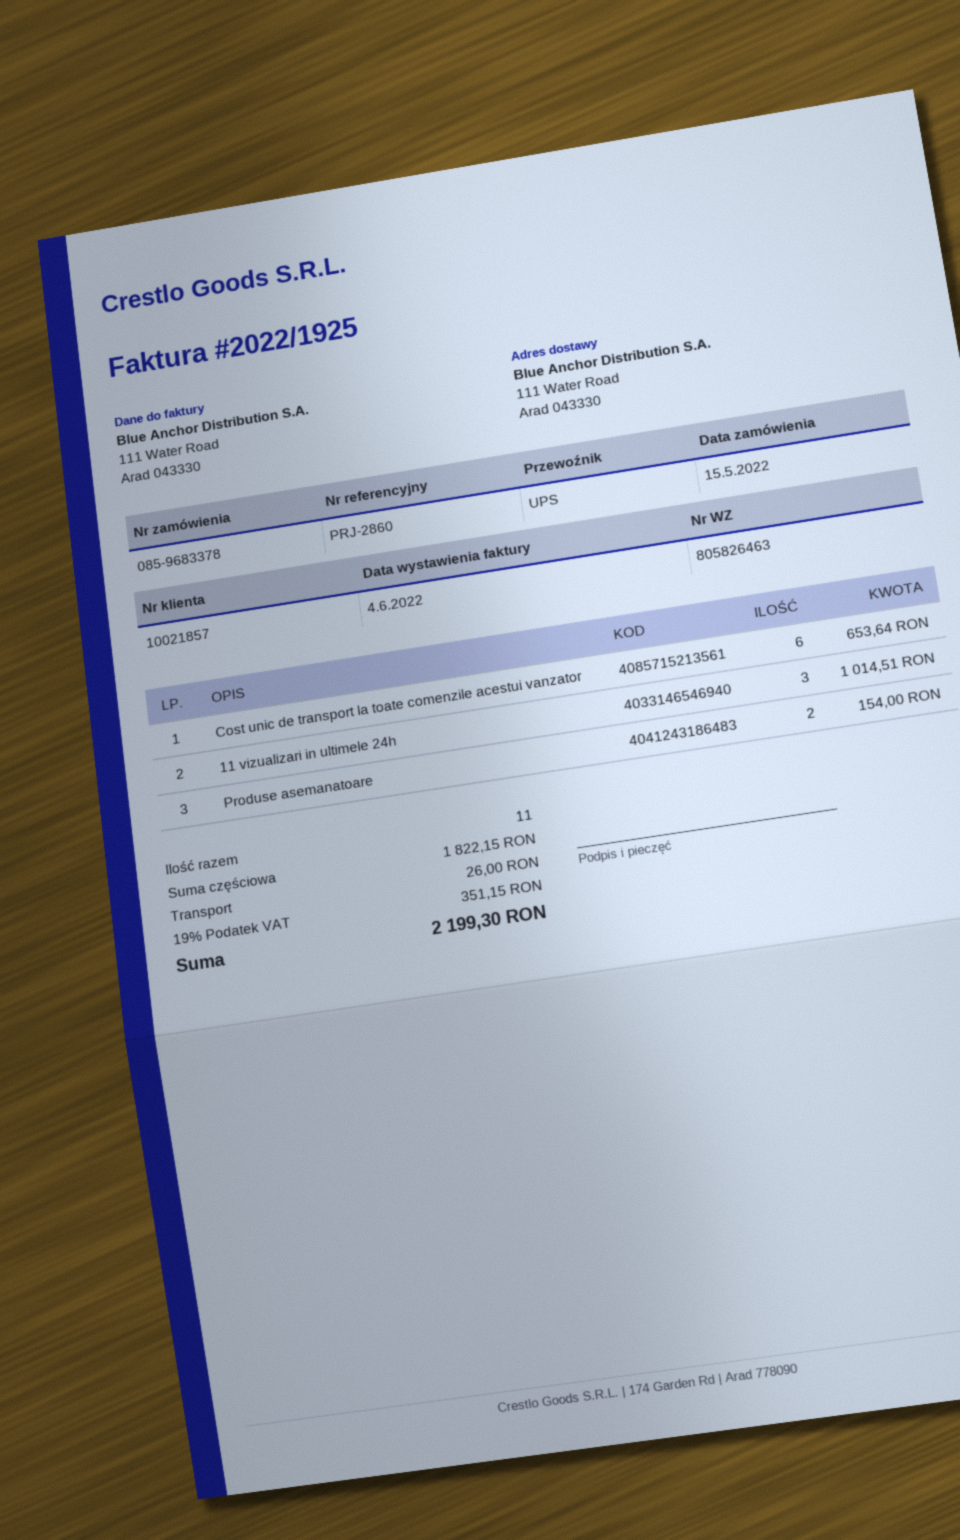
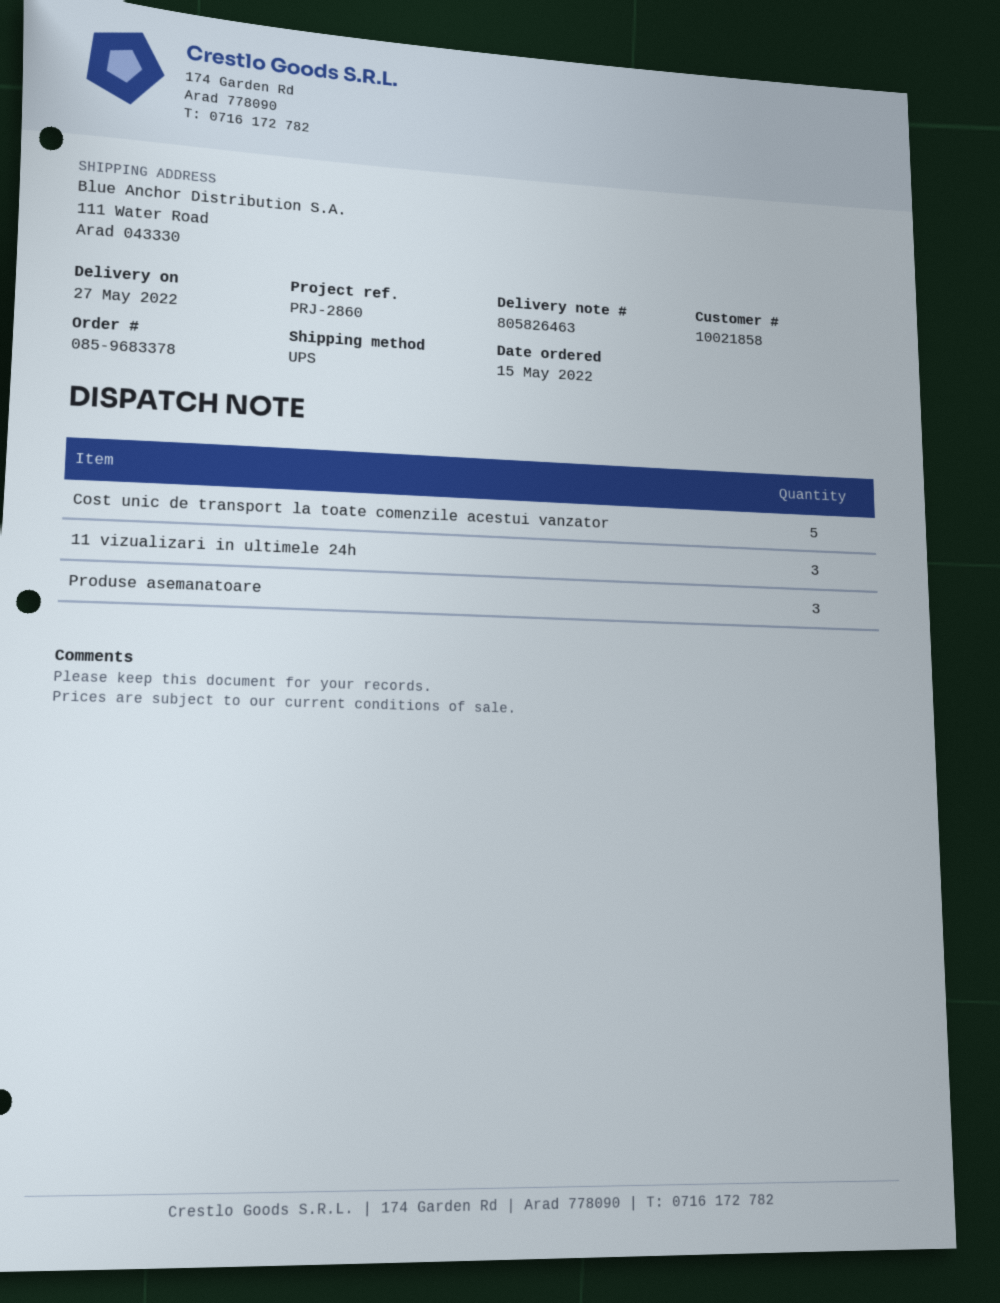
customer number: 10021857 -> 10021858
Cost unic de transport la toate comenzile acestui vanzator: 6 -> 5
Produse asemanatoare: 2 -> 3

